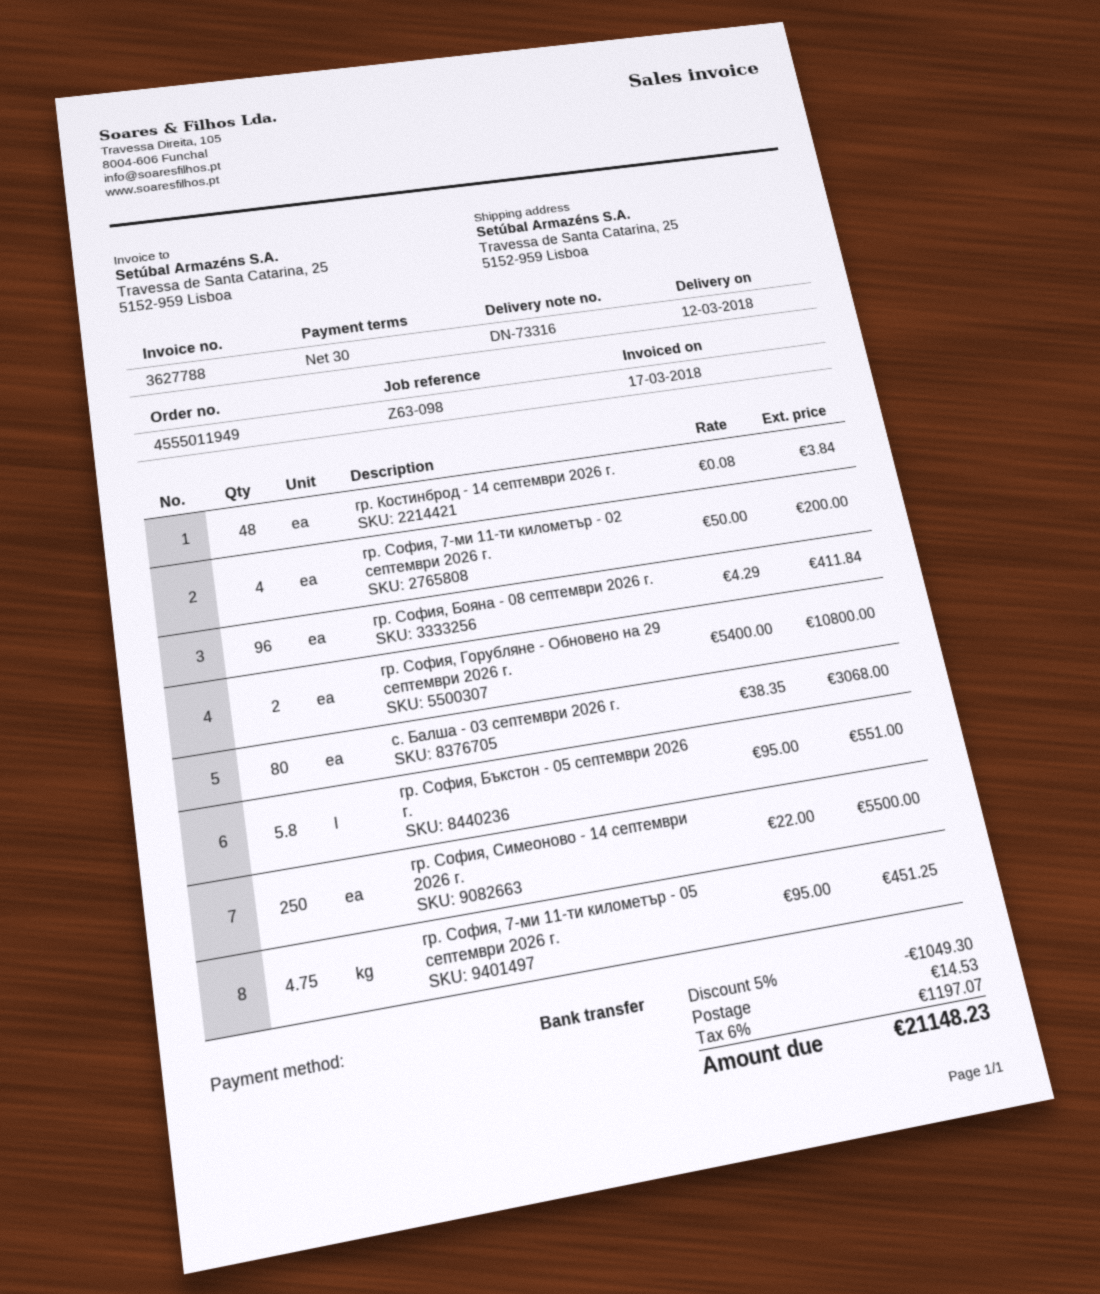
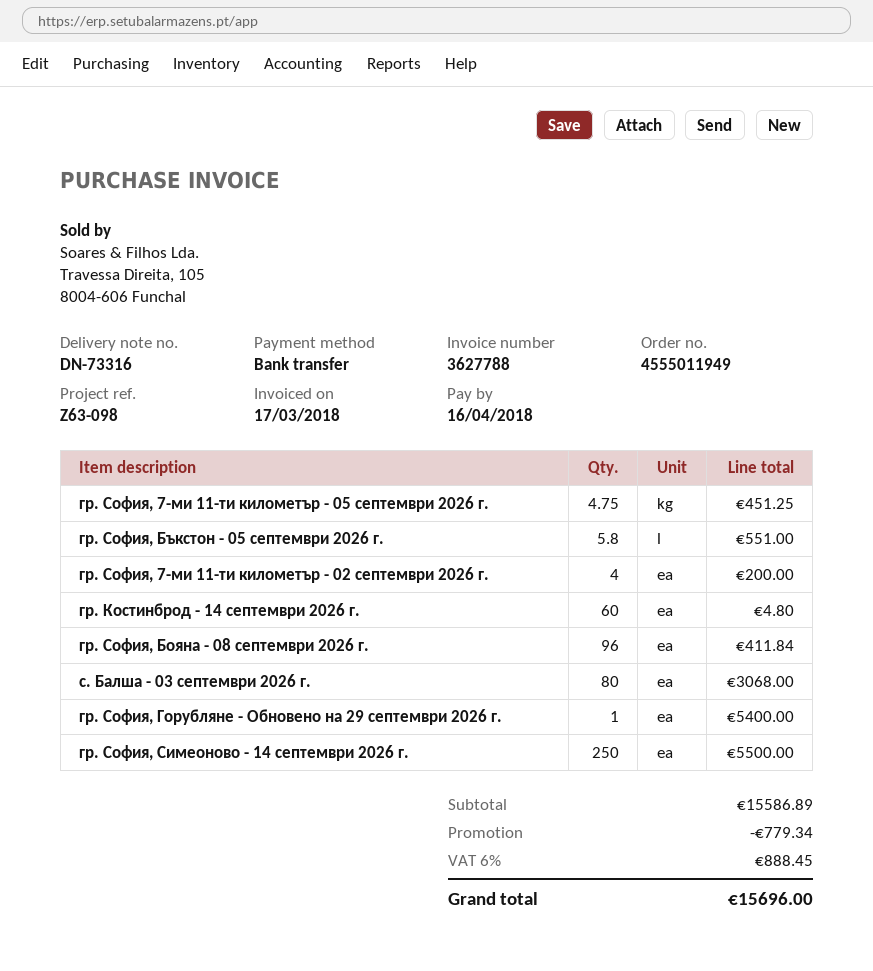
гр. Костинброд - 14 септември 2026 г.: 48 for 3.84 -> 60 for 4.80
гр. София, Горубляне - Обновено на 29 септември 2026 г.: 2 for 10800.00 -> 1 for 5400.00
discount: 1049.30 -> 779.34
shipping: 14.53 -> none
tax: 6% = 1197.07 -> 6% = 888.45
total: 21148.23 -> 15696.00

